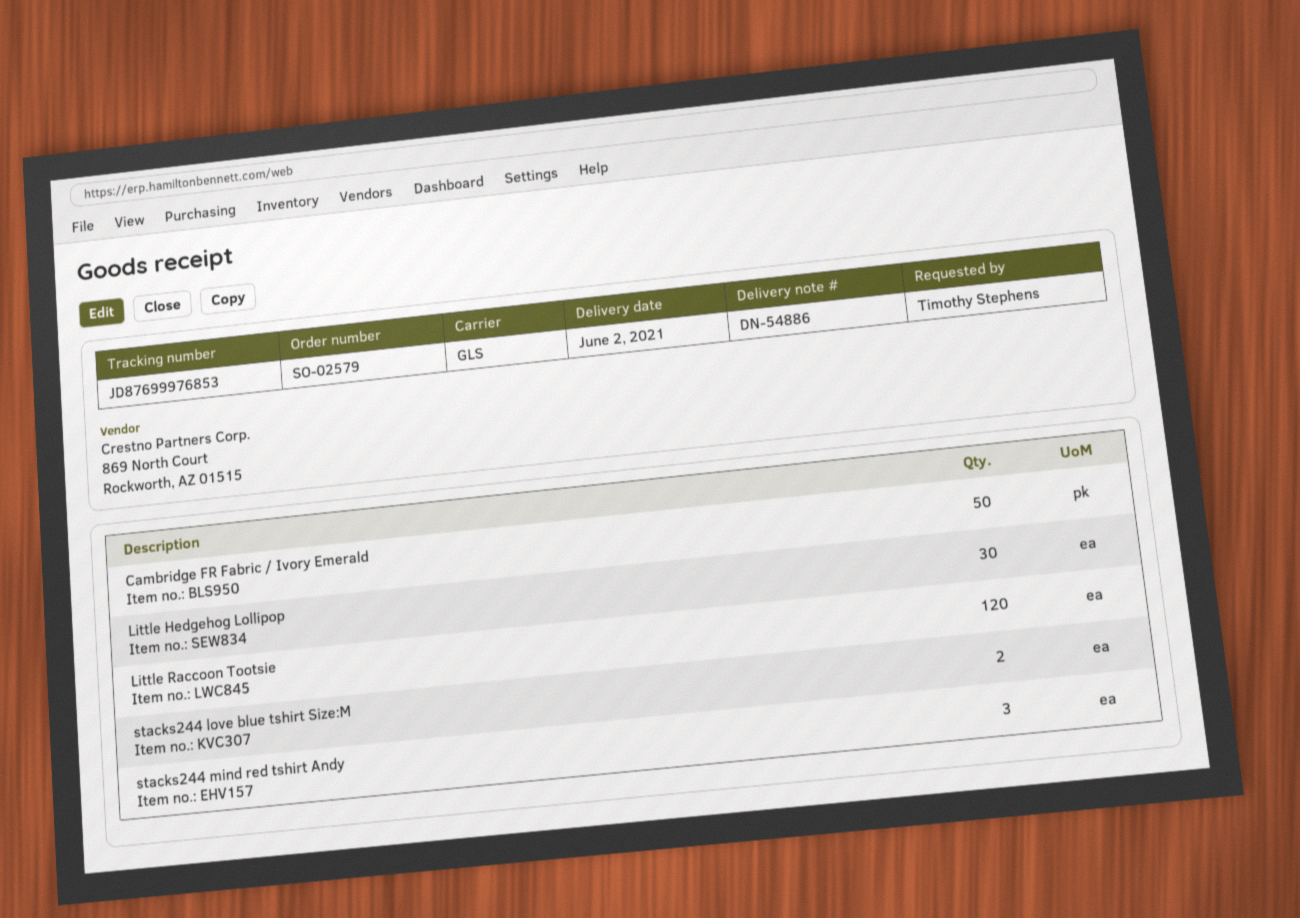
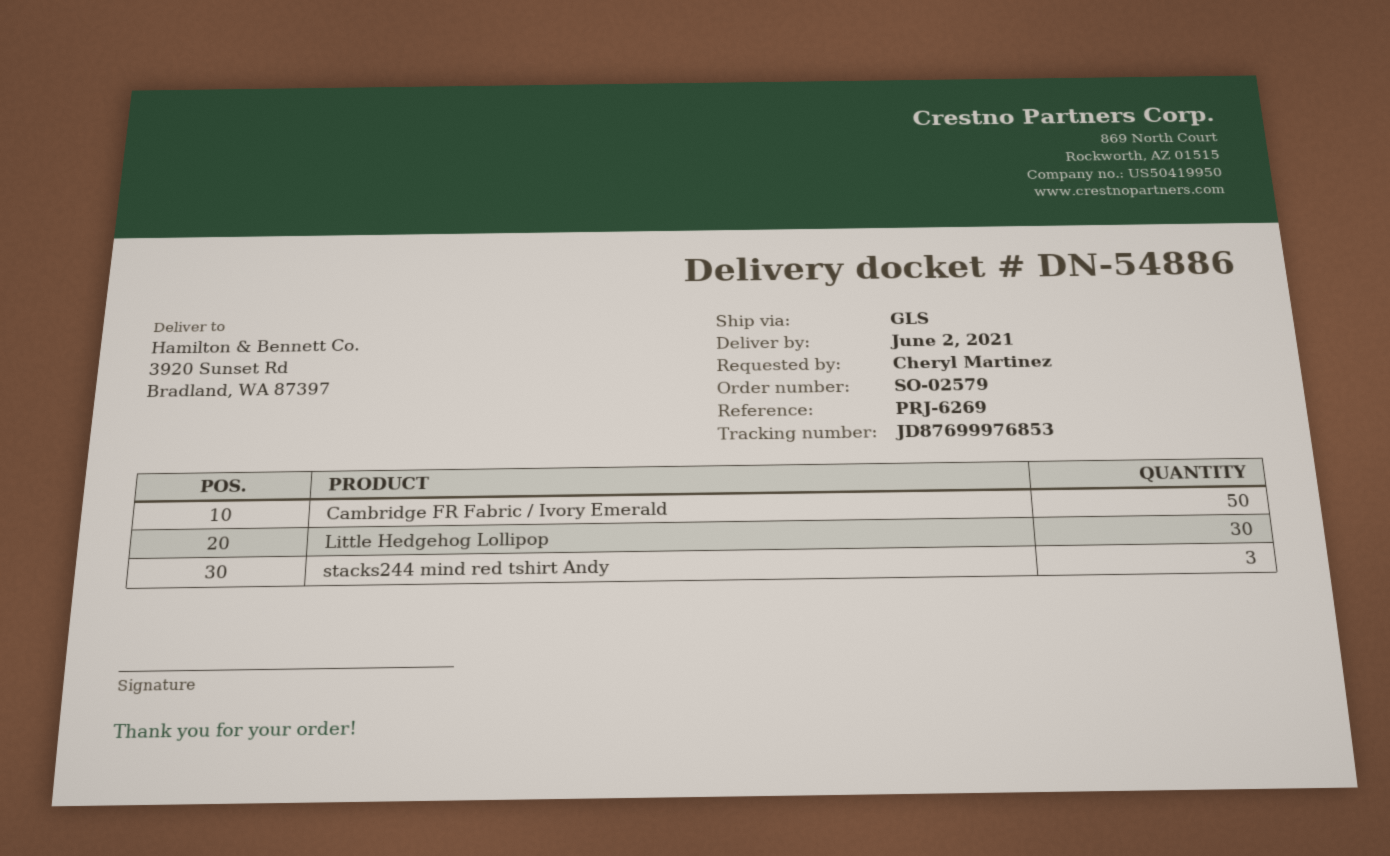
ordered by: Timothy Stephens -> Cheryl Martinez
Little Raccoon Tootsie: 120 -> none
stacks244 love blue tshirt Size:M: 2 -> none

